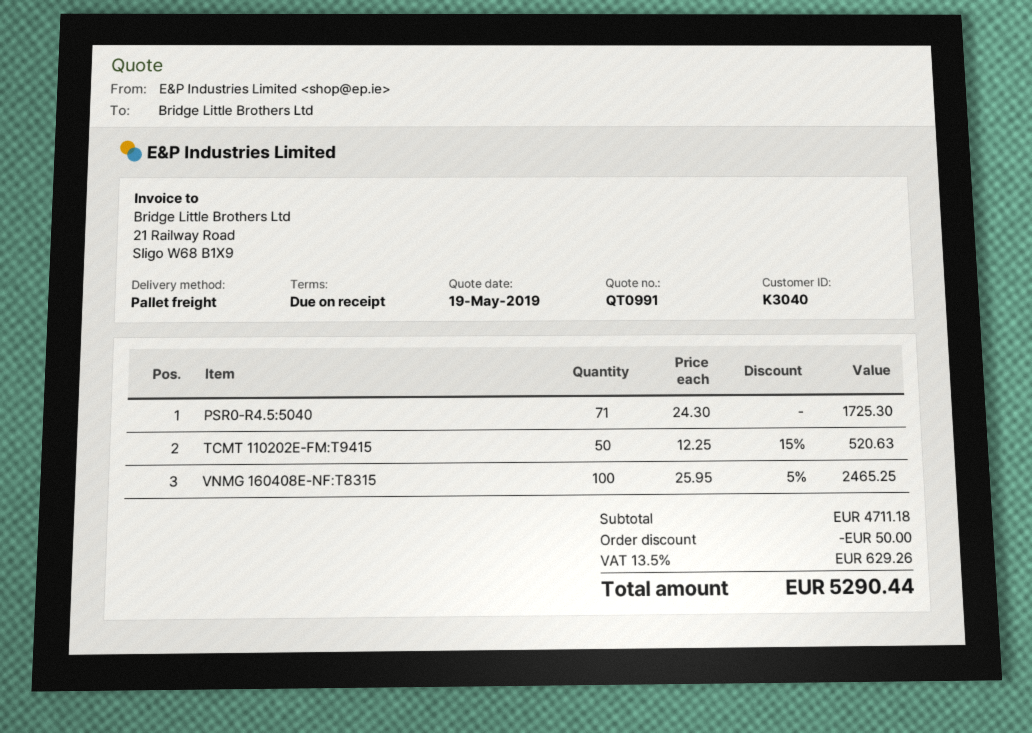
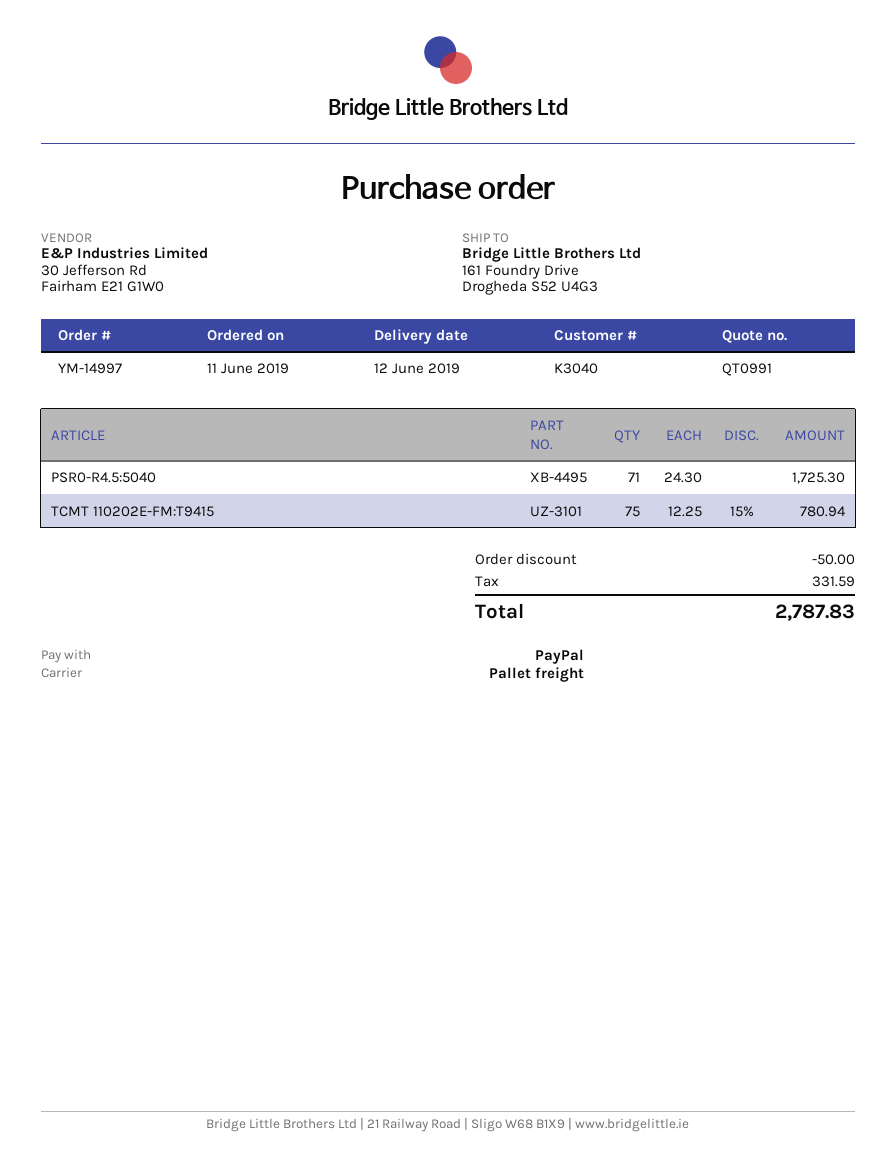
TCMT 110202E-FM:T9415: 50 x 12.25 - 15% = 520.63 -> 75 x 12.25 - 15% = 780.94
VNMG 160408E-NF:T8315: 100 x 25.95 - 5% = 2465.25 -> none
tax: 629.26 -> 331.59
total: 5290.44 -> 2787.83

